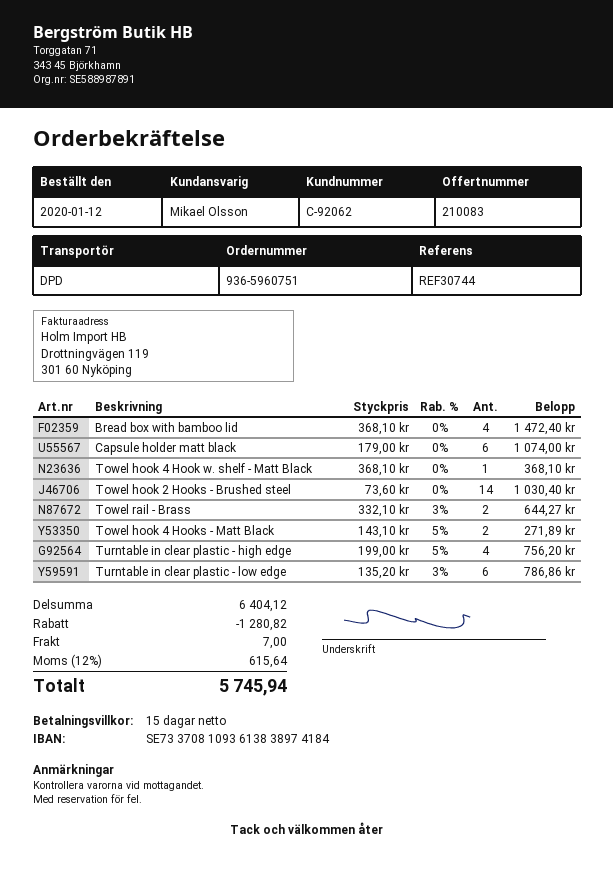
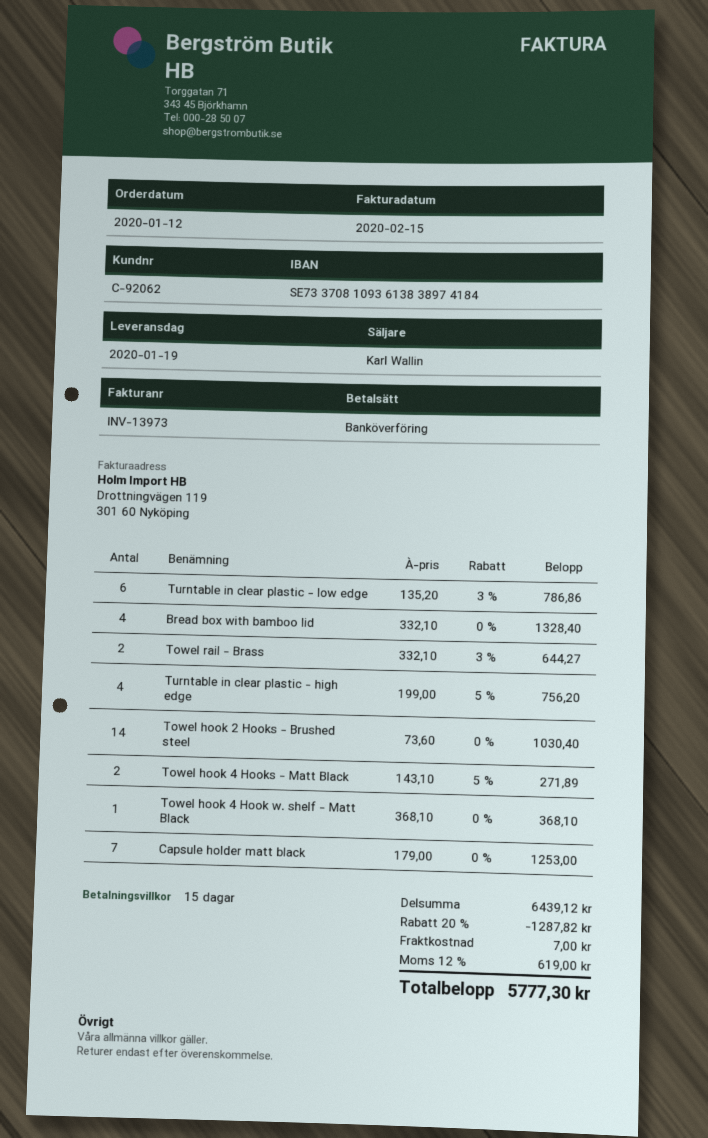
sales rep: Mikael Olsson -> Karl Wallin
Bread box with bamboo lid: 4 x 368.10 = 1472.40 -> 4 x 332.10 = 1328.40
Capsule holder matt black: 6 x 179.00 = 1074.00 -> 7 x 179.00 = 1253.00
subtotal: 6404.12 -> 6439.12
discount: 1280.82 -> 1287.82
tax: 12% = 615.64 -> 12% = 619.00
total: 5745.94 -> 5777.30

